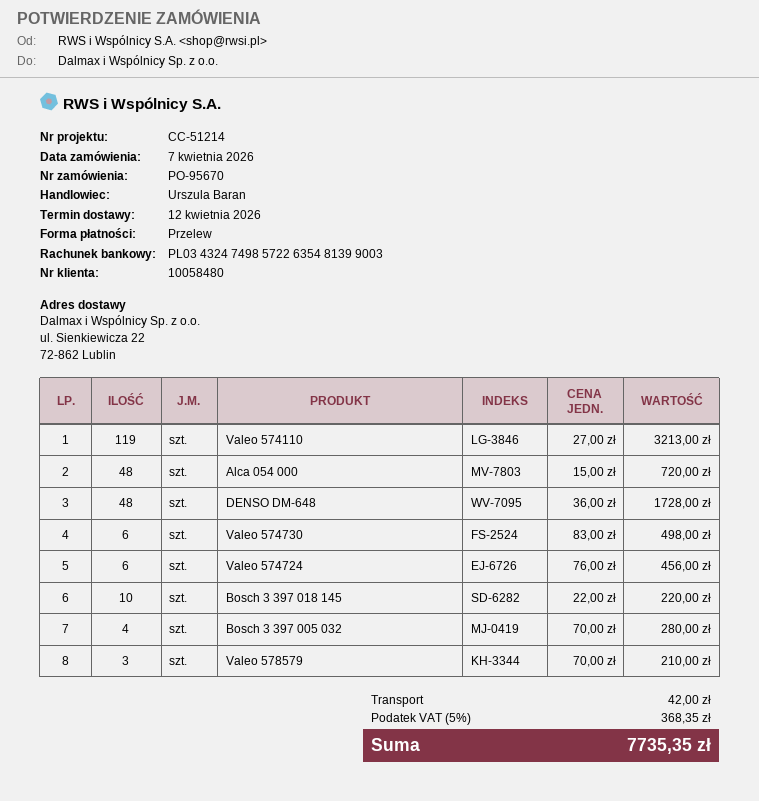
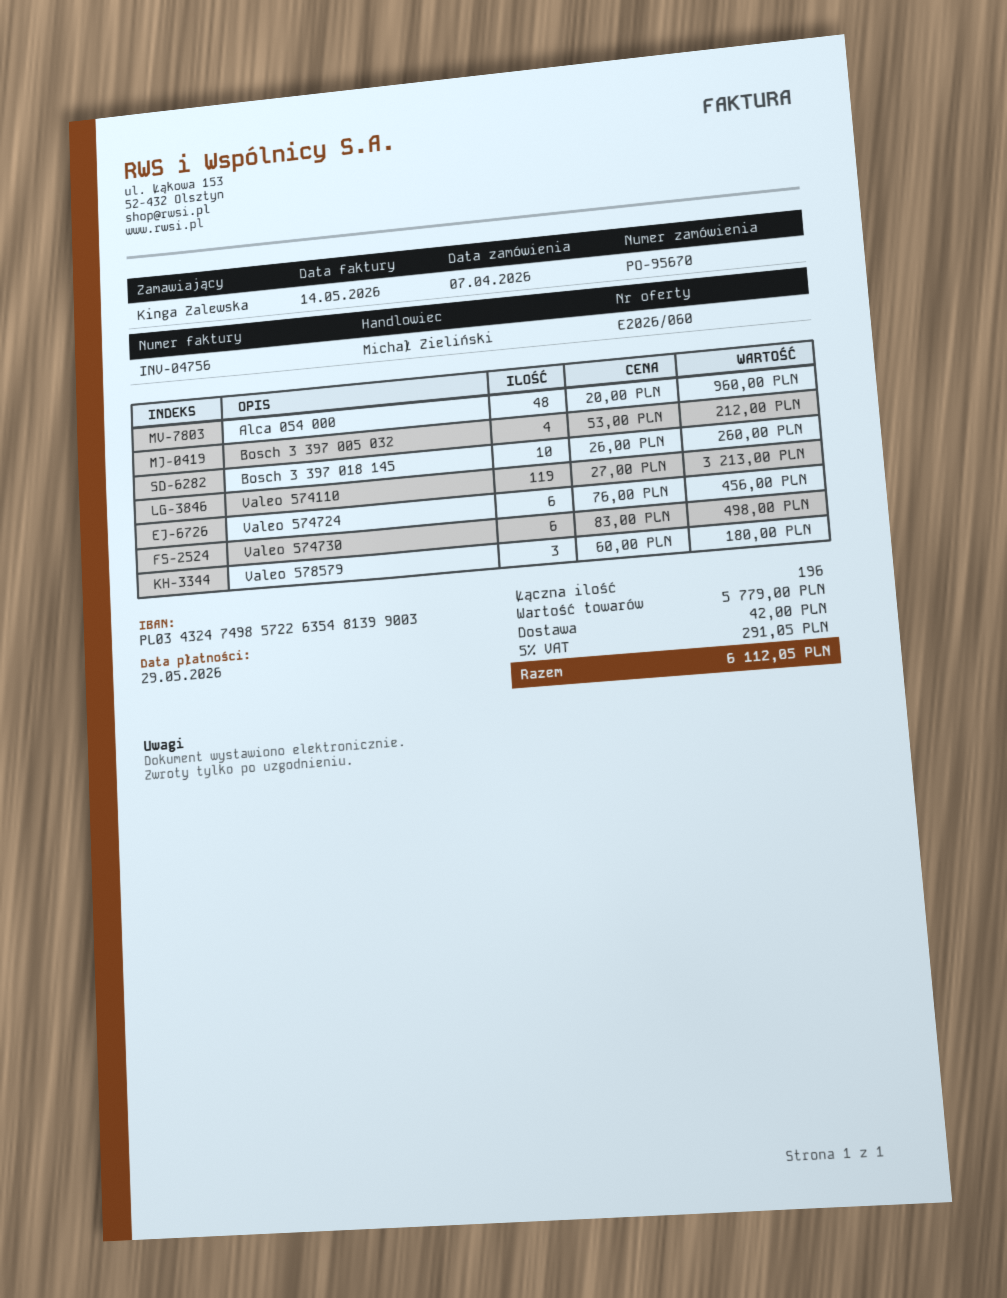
sales rep: Urszula Baran -> Michał Zieliński
Alca 054 000: 48 x 15.00 = 720.00 -> 48 x 20.00 = 960.00
DENSO DM-648: 48 x 36.00 = 1728.00 -> none
Bosch 3 397 018 145: 10 x 22.00 = 220.00 -> 10 x 26.00 = 260.00
Bosch 3 397 005 032: 4 x 70.00 = 280.00 -> 4 x 53.00 = 212.00
Valeo 578579: 3 x 70.00 = 210.00 -> 3 x 60.00 = 180.00
tax: 5% = 368.35 -> 5% = 291.05
total: 7735.35 -> 6112.05

